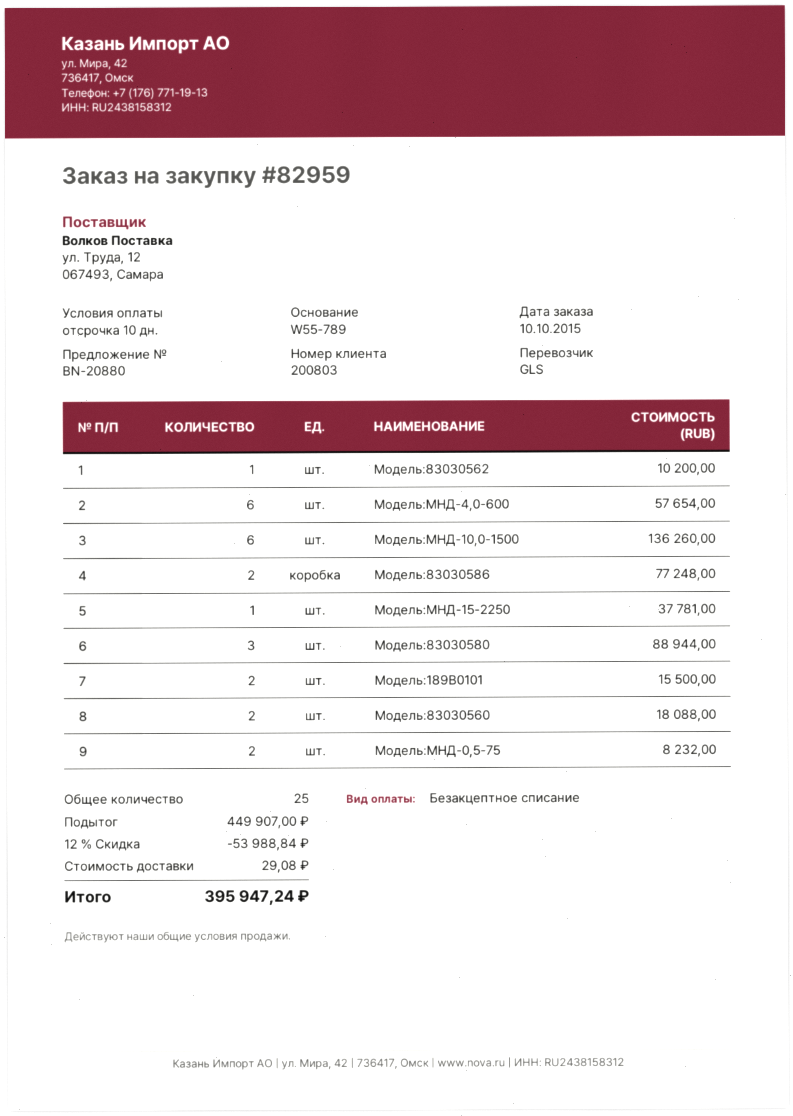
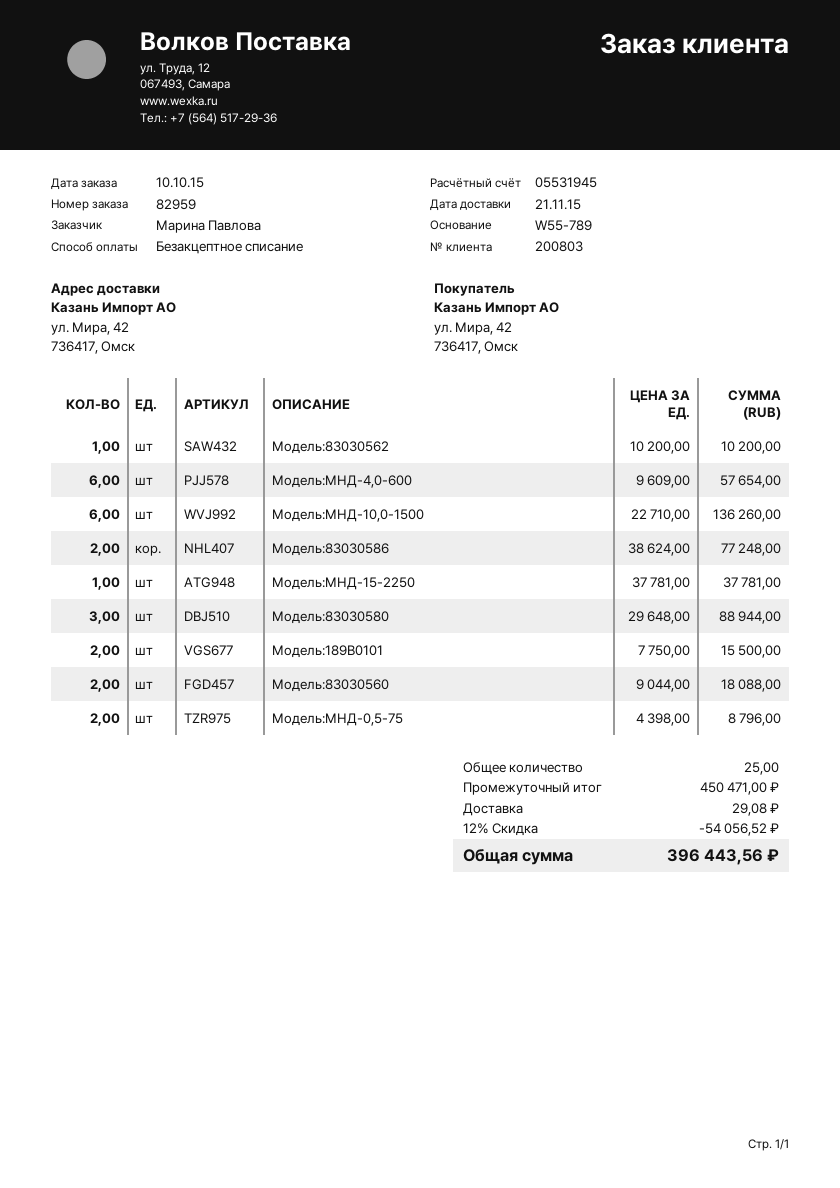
Модель:МНД-0,5-75: 2 for 8232.00 -> 2 for 8796.00
subtotal: 449907.00 -> 450471.00
discount: 12% = 53988.84 -> 12% = 54056.52
total: 395947.24 -> 396443.56

